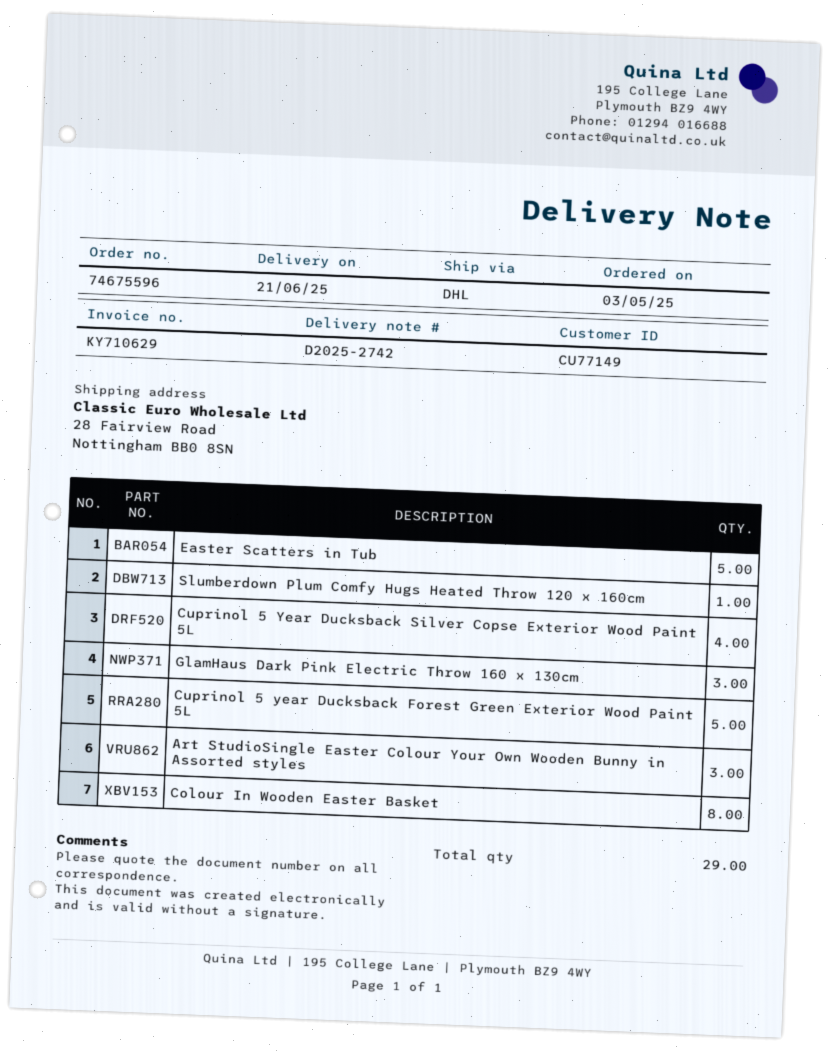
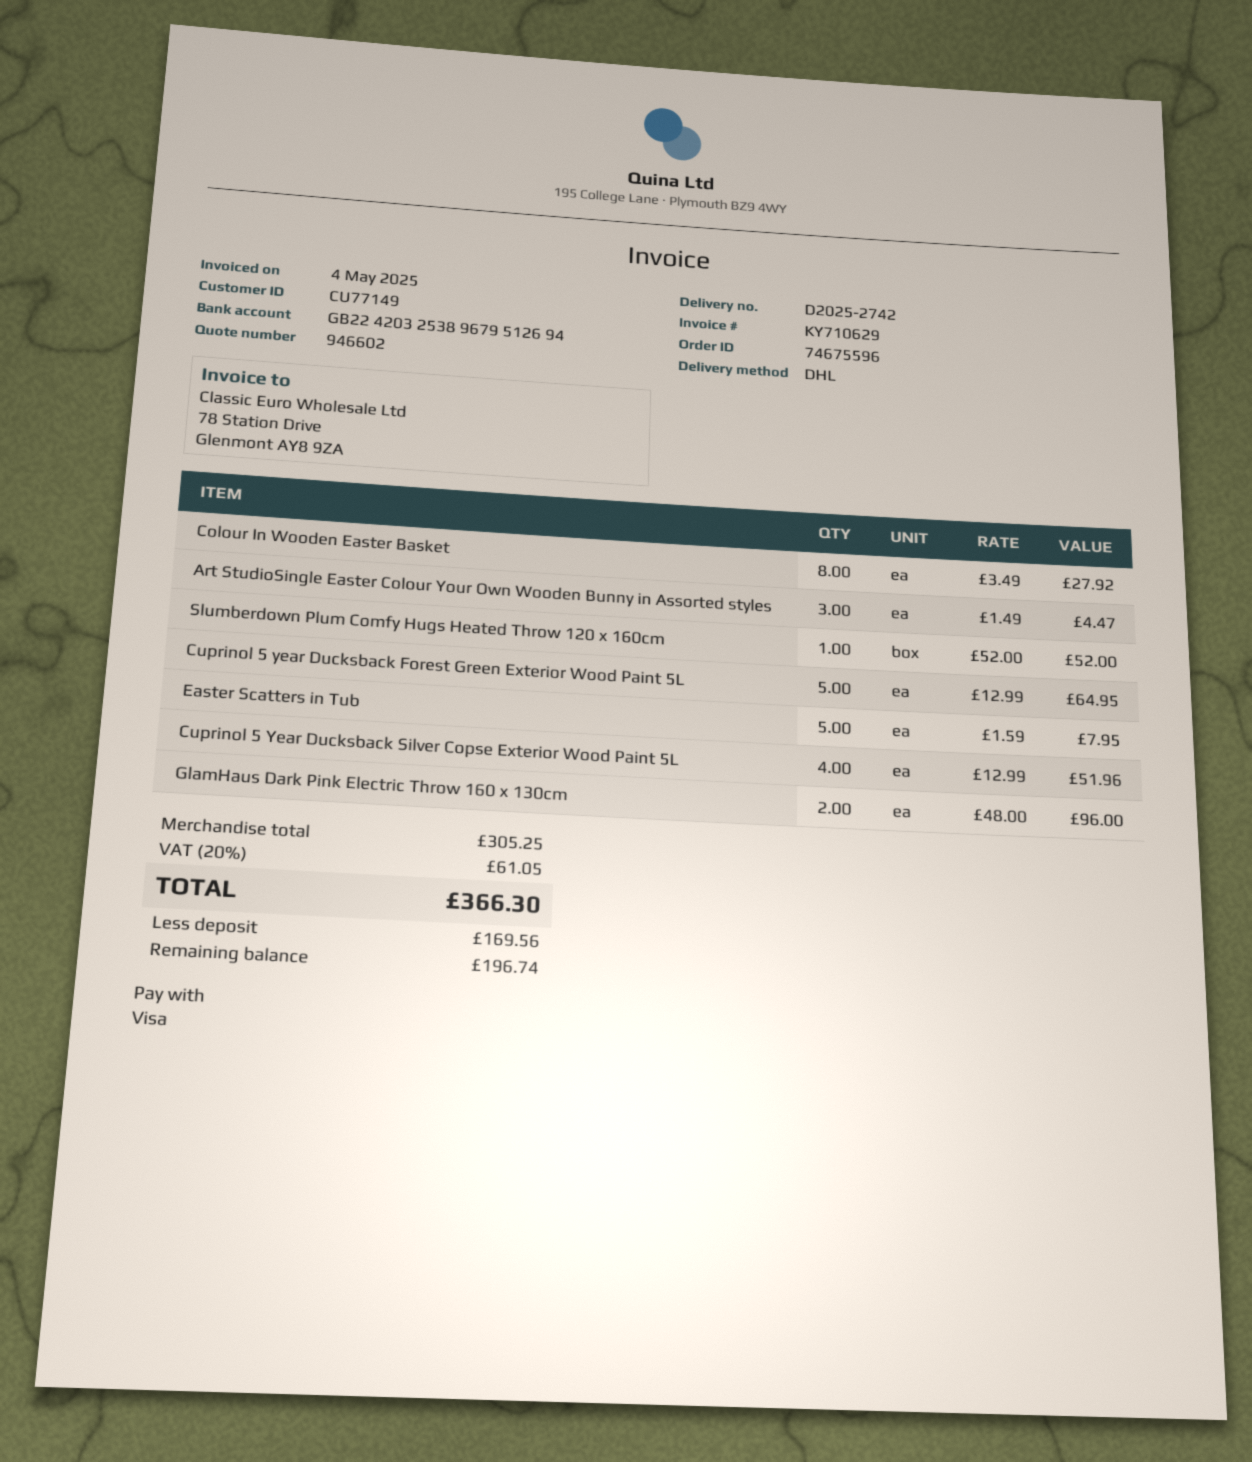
GlamHaus Dark Pink Electric Throw 160 x 130cm: 3 -> 2

